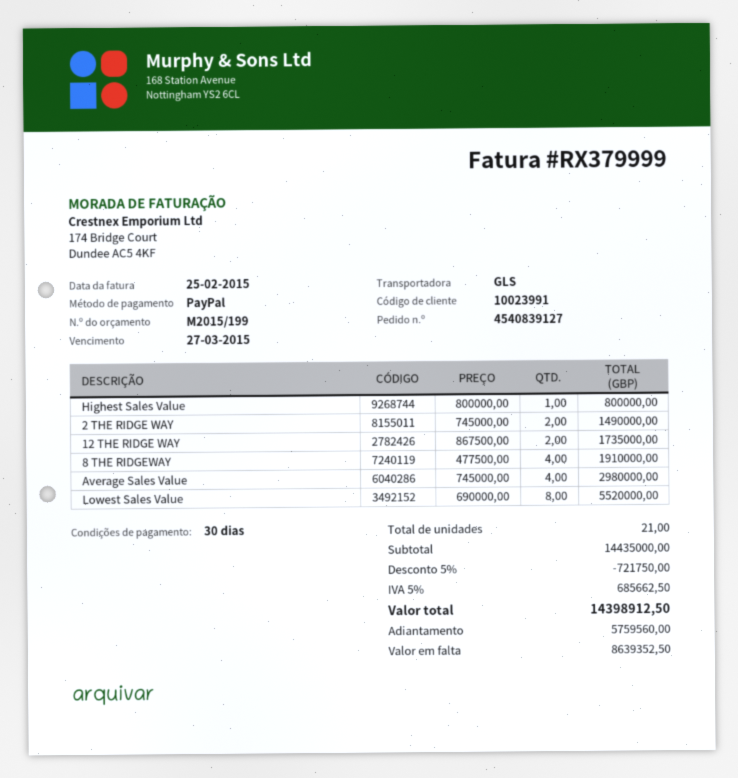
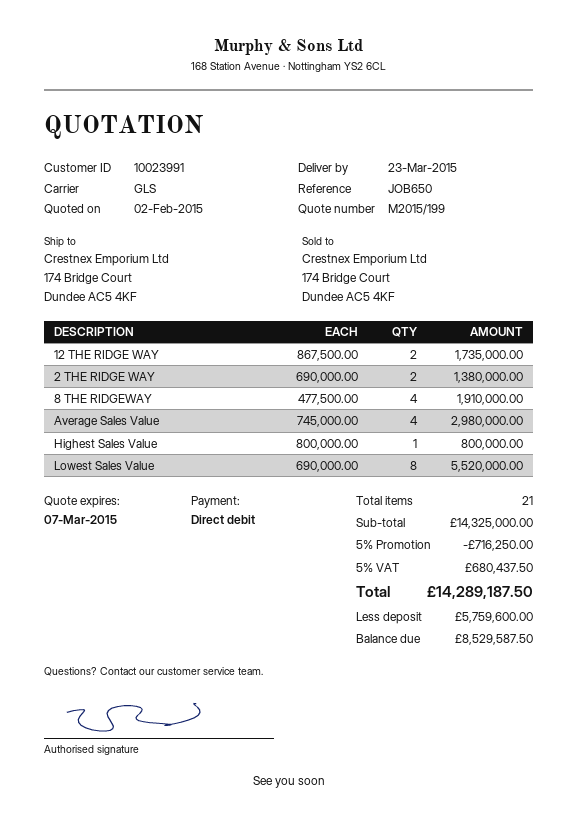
payment method: PayPal -> direct debit
2 THE RIDGE WAY: 2 x 745000.00 = 1490000.00 -> 2 x 690000.00 = 1380000.00
subtotal: 14435000.00 -> 14325000.00
discount: 5% = 721750.00 -> 5% = 716250.00
tax: 5% = 685662.50 -> 5% = 680437.50
total: 14398912.50 -> 14289187.50
deposit: 5759560.00 -> 5759600.00
balance: 8639352.50 -> 8529587.50

